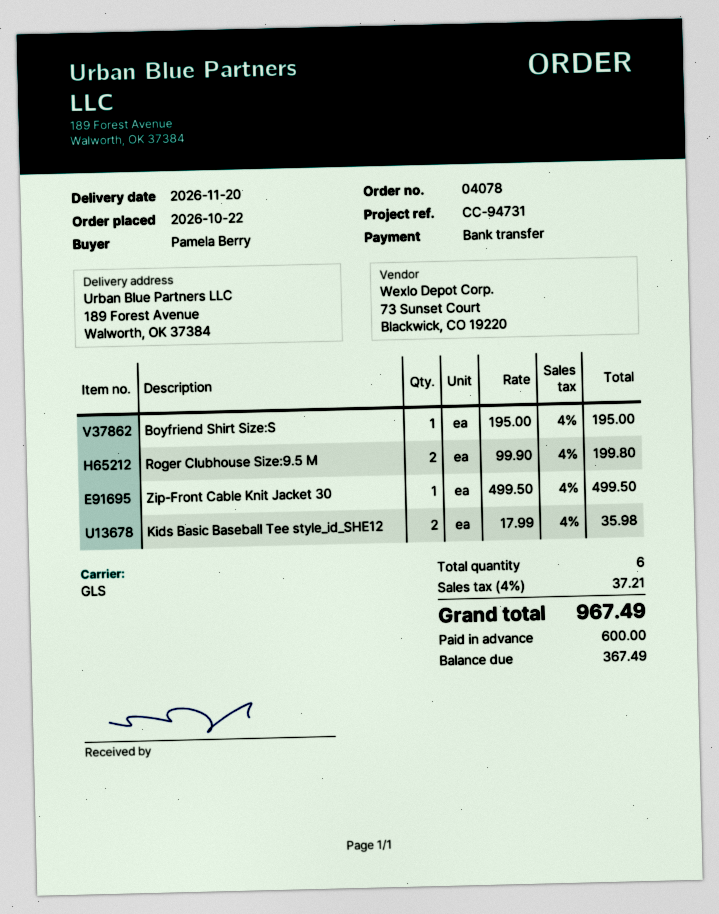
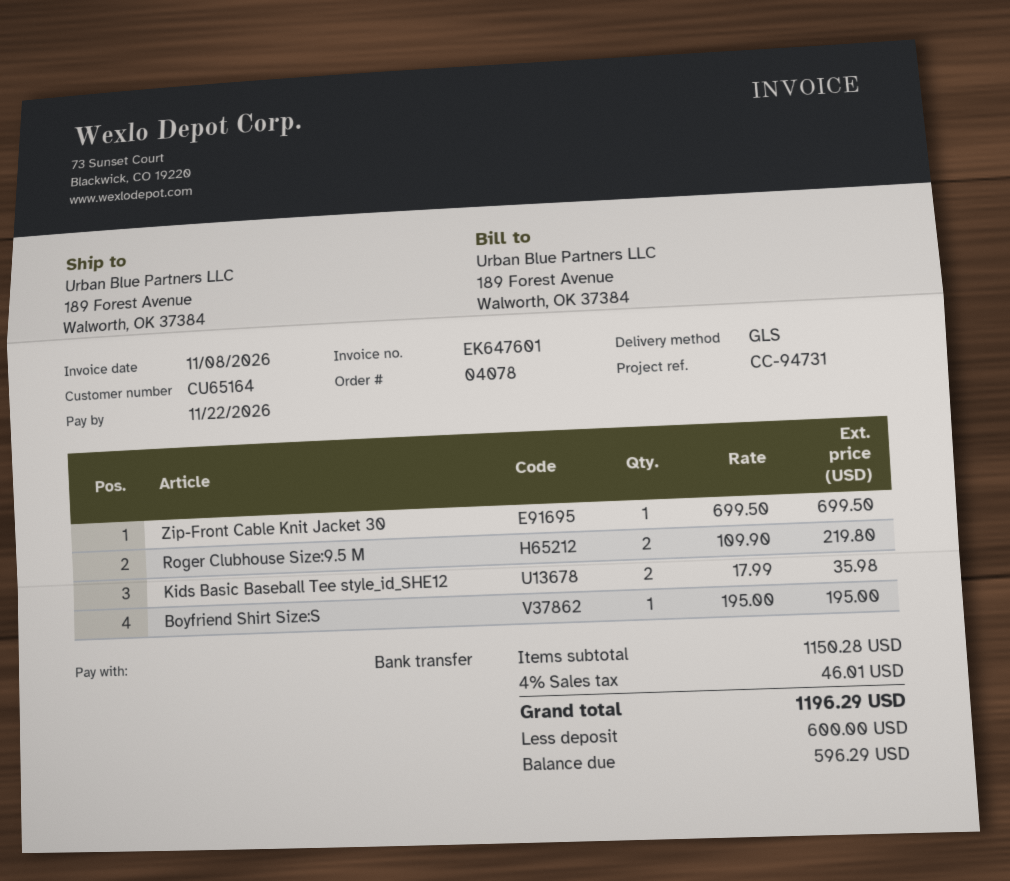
Roger Clubhouse Size:9.5 M: 2 x 99.90 = 199.80 -> 2 x 109.90 = 219.80
Zip-Front Cable Knit Jacket 30: 1 x 499.50 = 499.50 -> 1 x 699.50 = 699.50
tax: 4% = 37.21 -> 4% = 46.01
total: 967.49 -> 1196.29
balance: 367.49 -> 596.29

